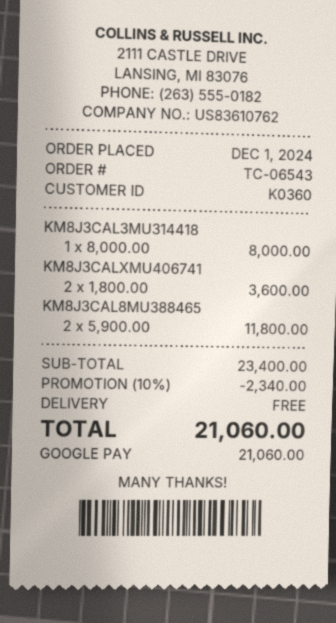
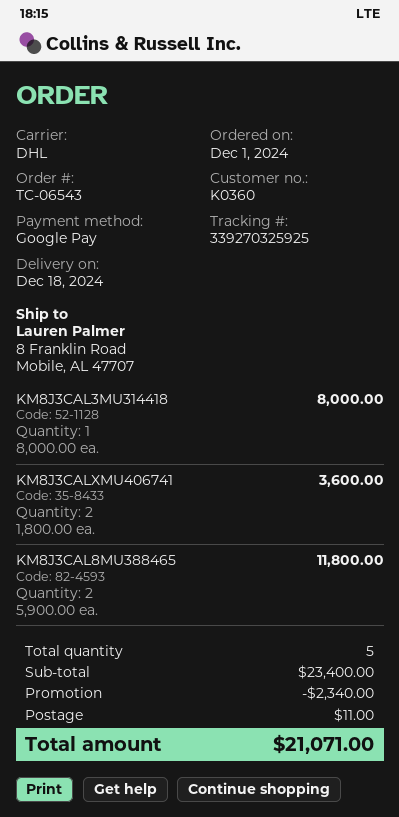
shipping: 0.00 -> 11.00
total: 21060.00 -> 21071.00

